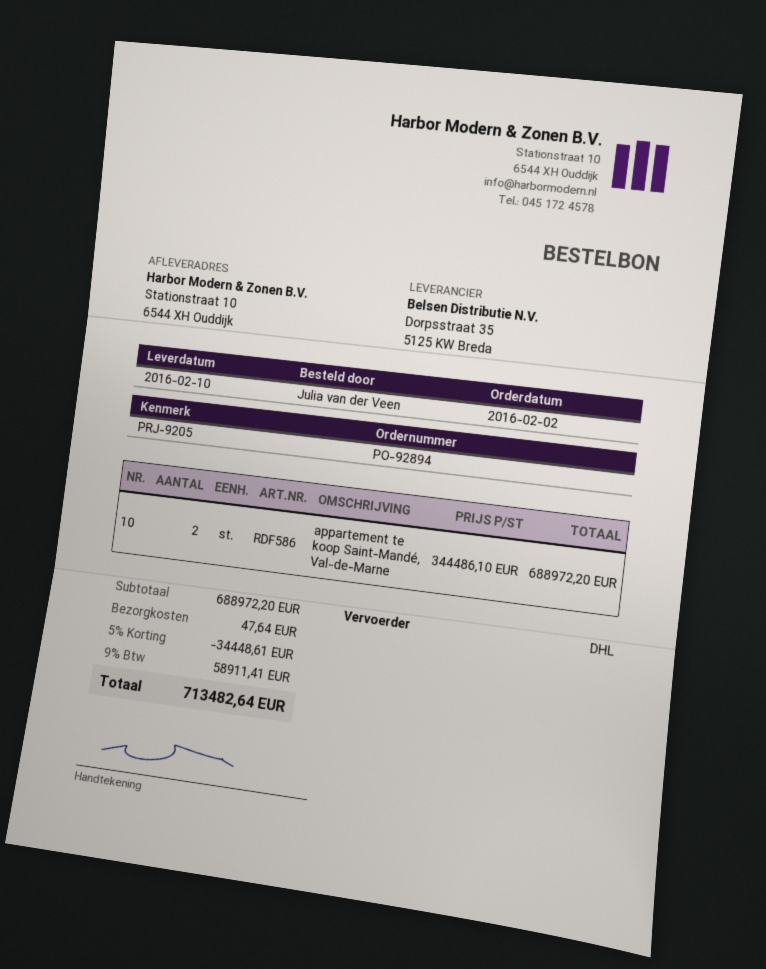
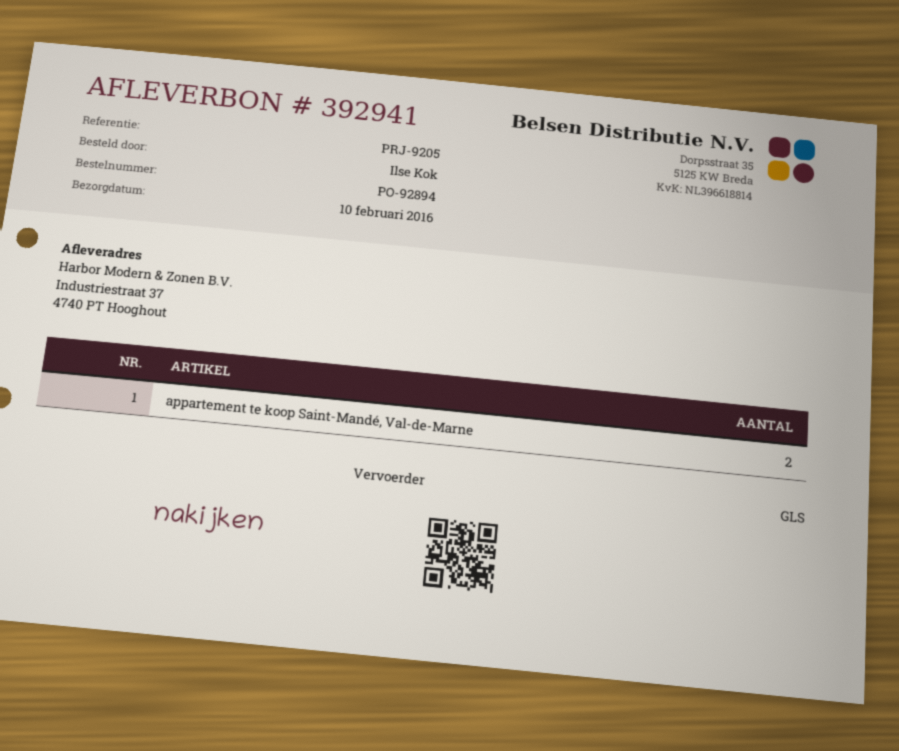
ordered by: Julia van der Veen -> Ilse Kok
shipping method: DHL -> GLS
ship to: Stationstraat 10, 6544 XH Ouddijk -> Industriestraat 37, 4740 PT Hooghout

